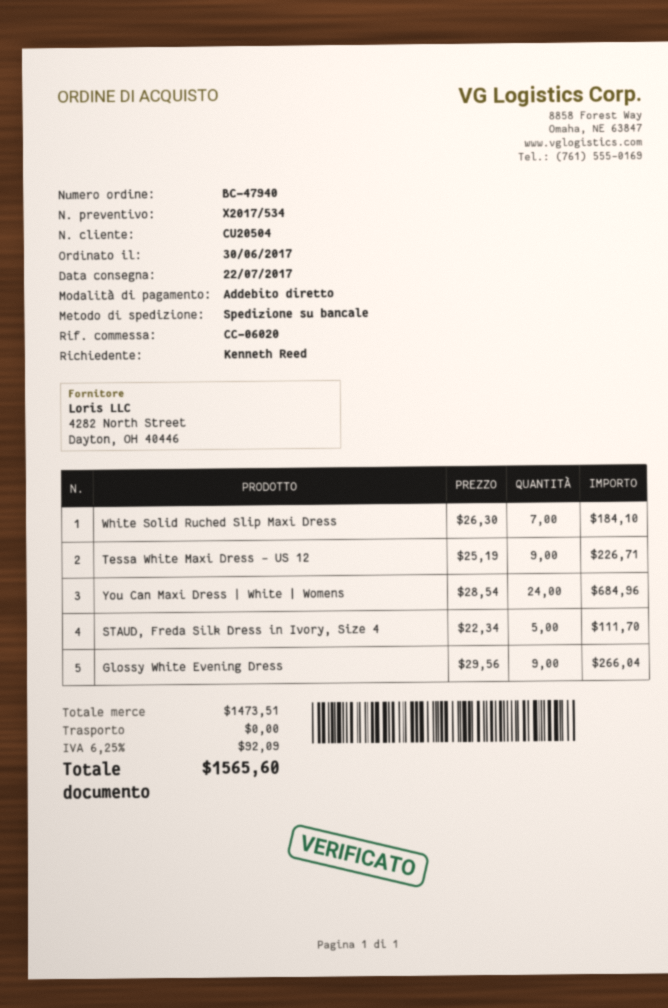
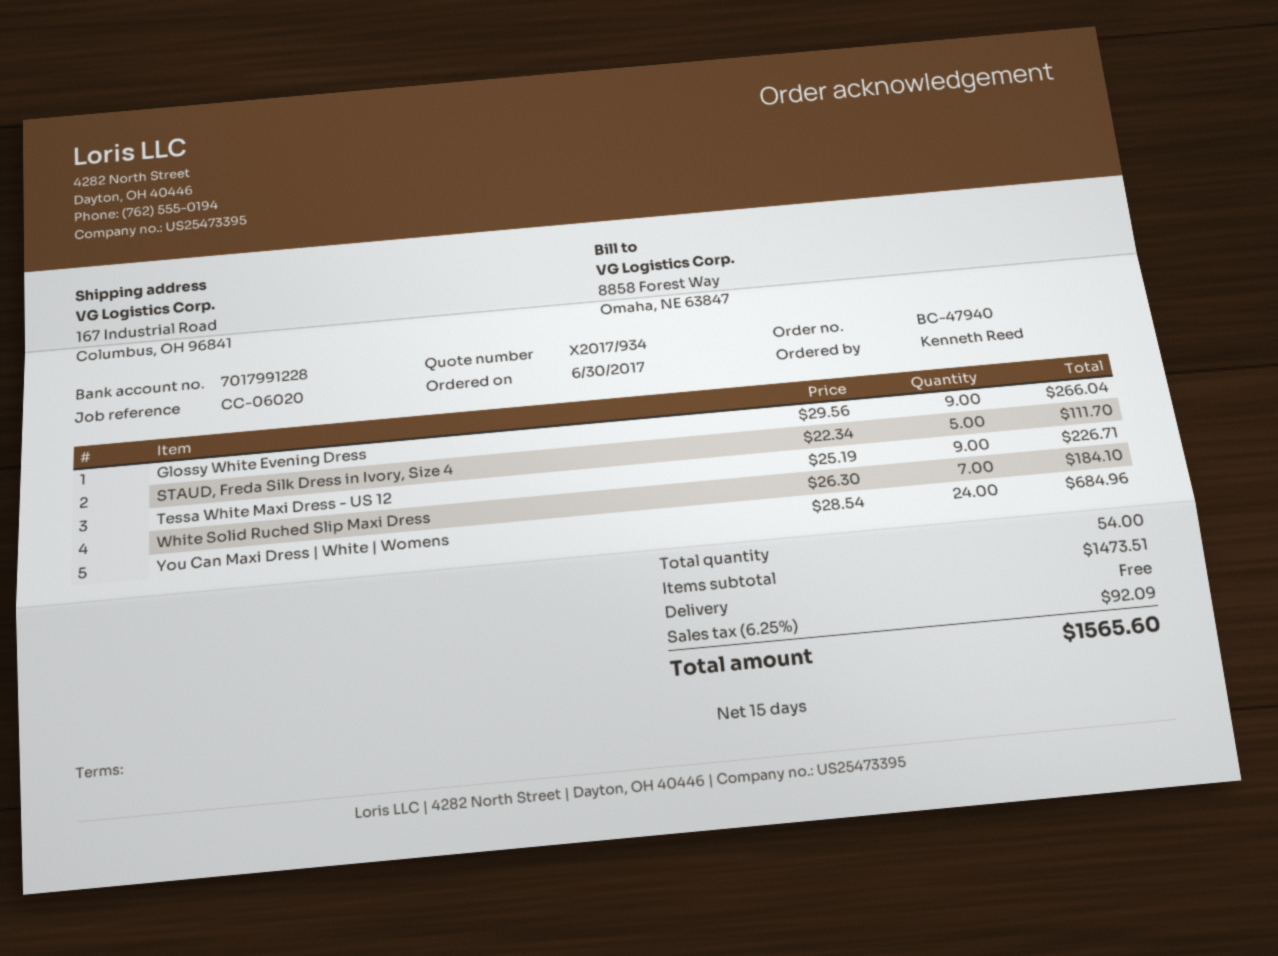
quote number: X2017/534 -> X2017/934

